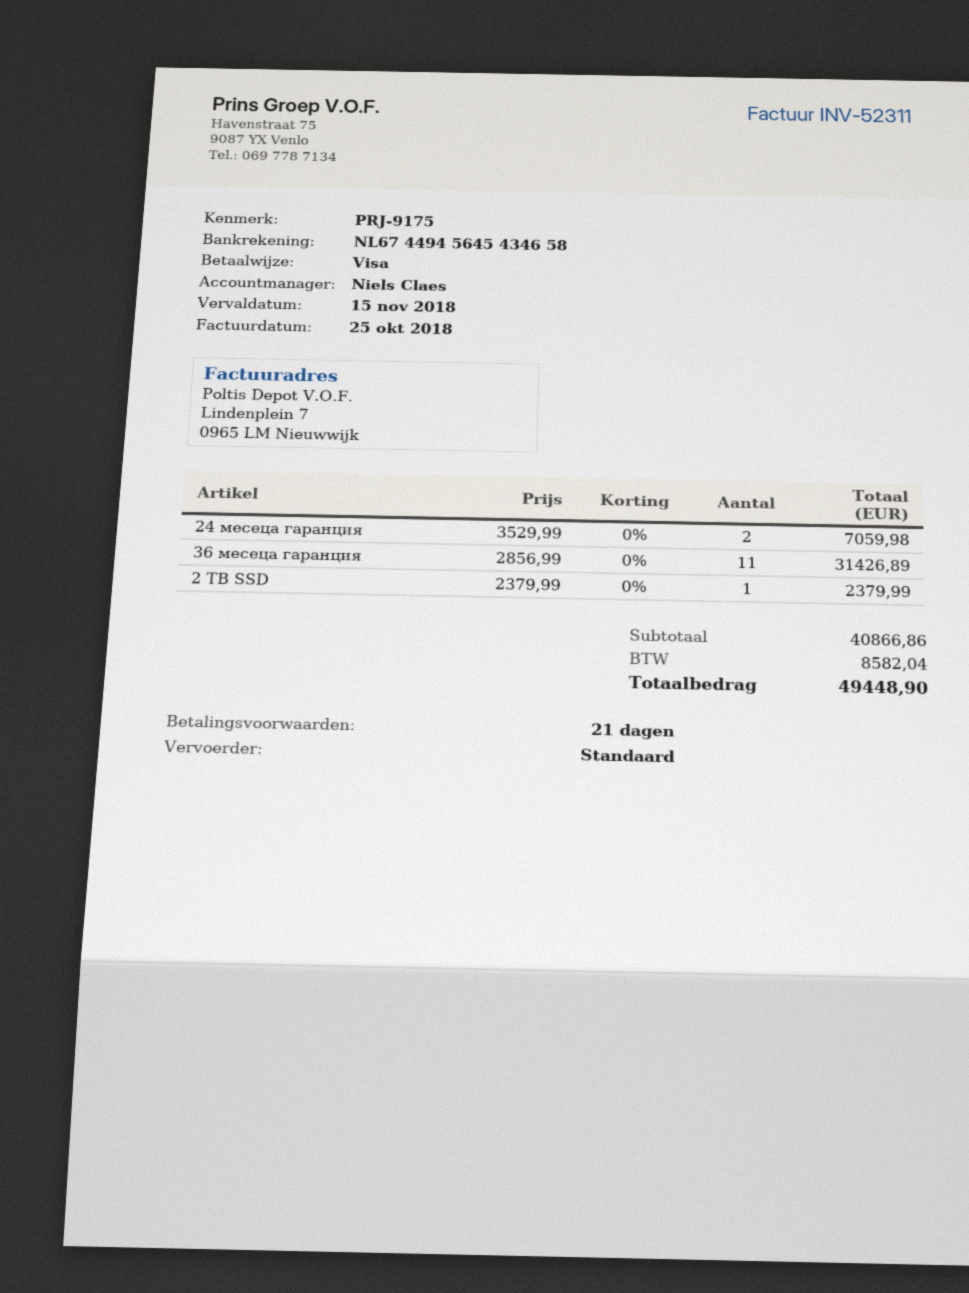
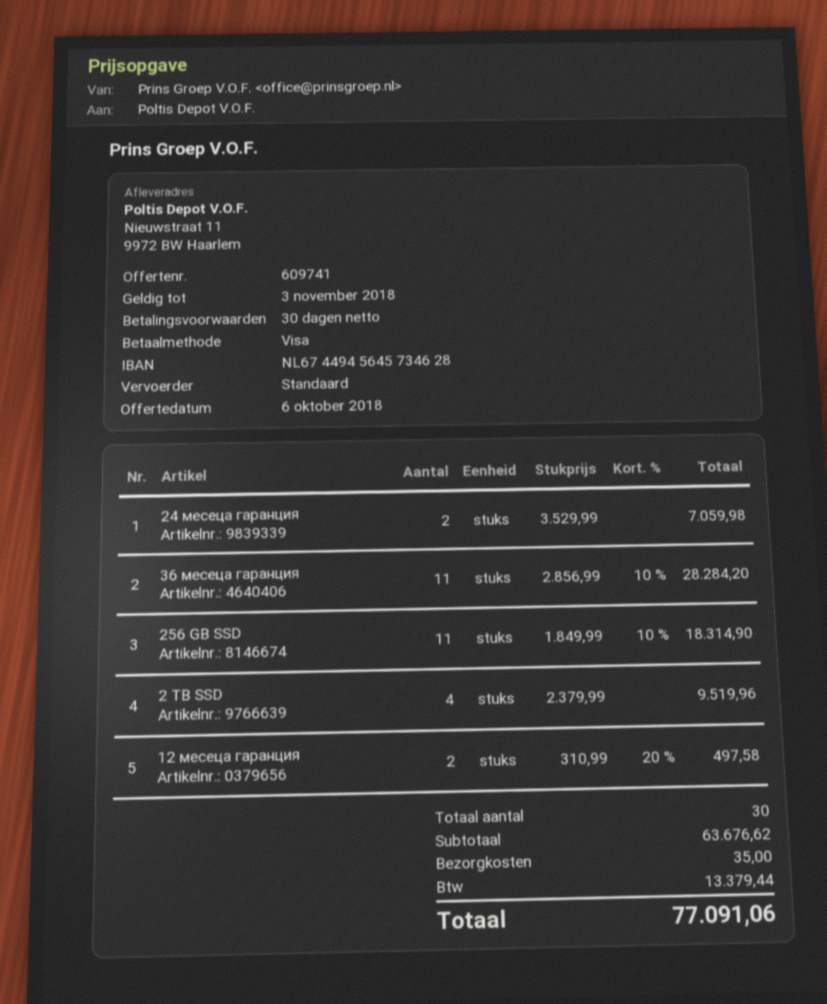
payment terms: 21 days -> 30 days
bank account: NL6744945645434658 -> NL6744945645734628
36 месеца гаранция: 11 x 2856.99 = 31426.89 -> 11 x 2856.99 - 10% = 28284.20
2 TB SSD: 1 x 2379.99 = 2379.99 -> 4 x 2379.99 = 9519.96
256 GB SSD: none -> 11 x 1849.99 - 10% = 18314.90
12 месеца гаранция: none -> 2 x 310.99 - 20% = 497.58
subtotal: 40866.86 -> 63676.62
shipping: none -> 35.00
tax: 8582.04 -> 13379.44
total: 49448.90 -> 77091.06

